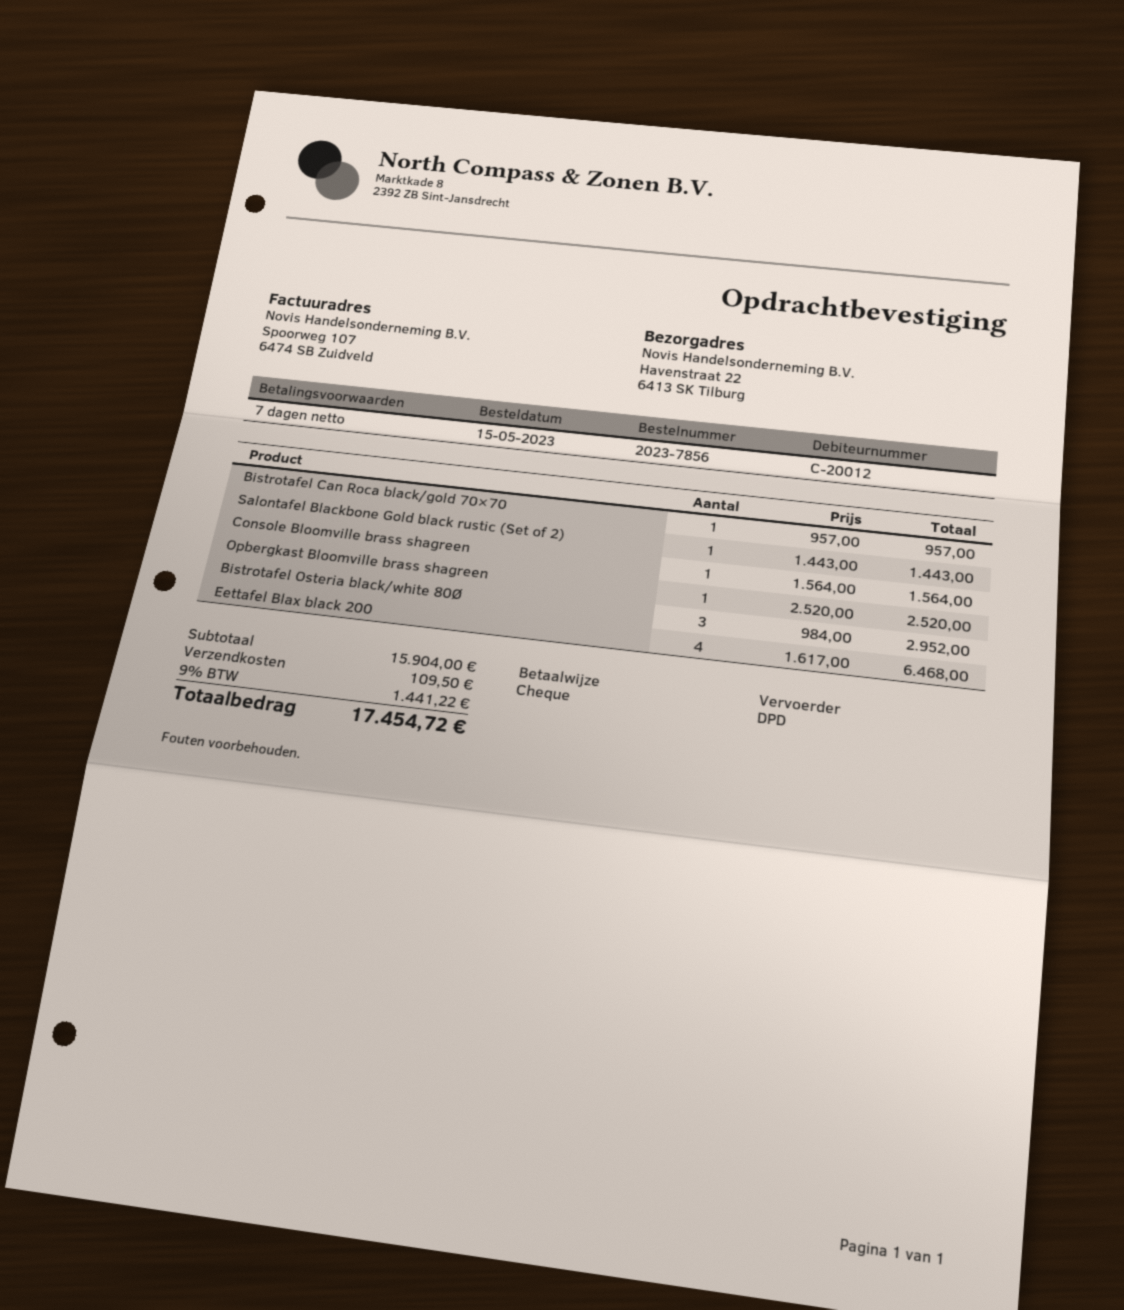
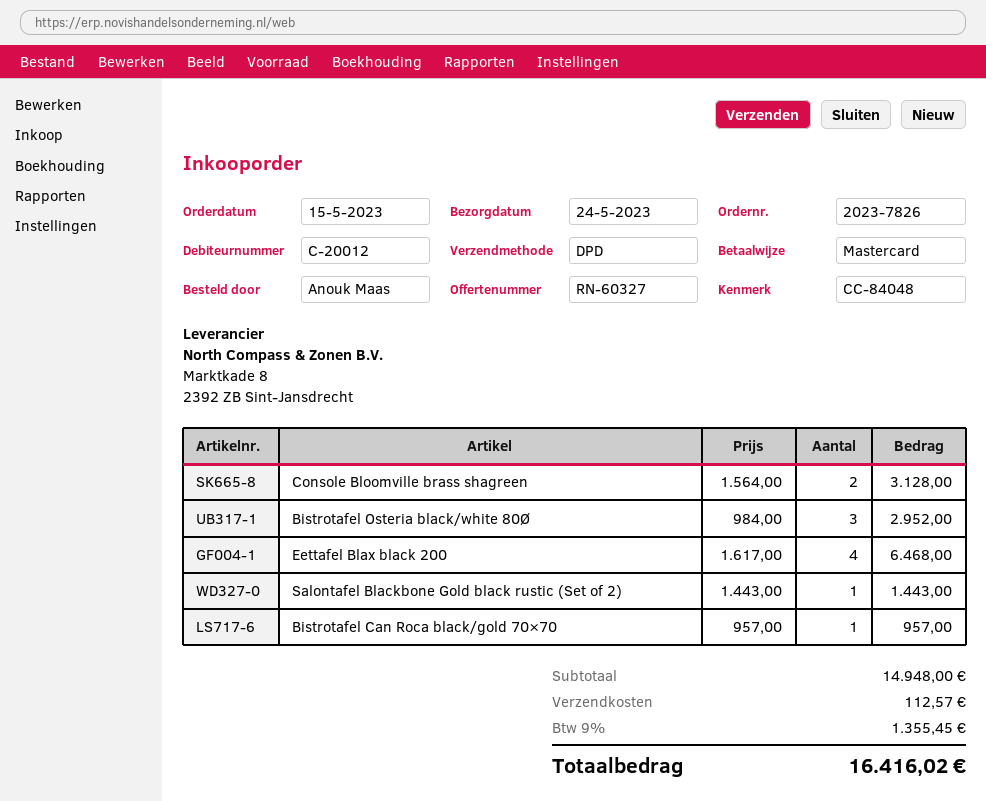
order number: 2023-7856 -> 2023-7826
payment method: cheque -> Mastercard
Console Bloomville brass shagreen: 1 x 1564.00 = 1564.00 -> 2 x 1564.00 = 3128.00
Opbergkast Bloomville brass shagreen: 1 x 2520.00 = 2520.00 -> none
subtotal: 15904.00 -> 14948.00
shipping: 109.50 -> 112.57
tax: 9% = 1441.22 -> 9% = 1355.45
total: 17454.72 -> 16416.02

